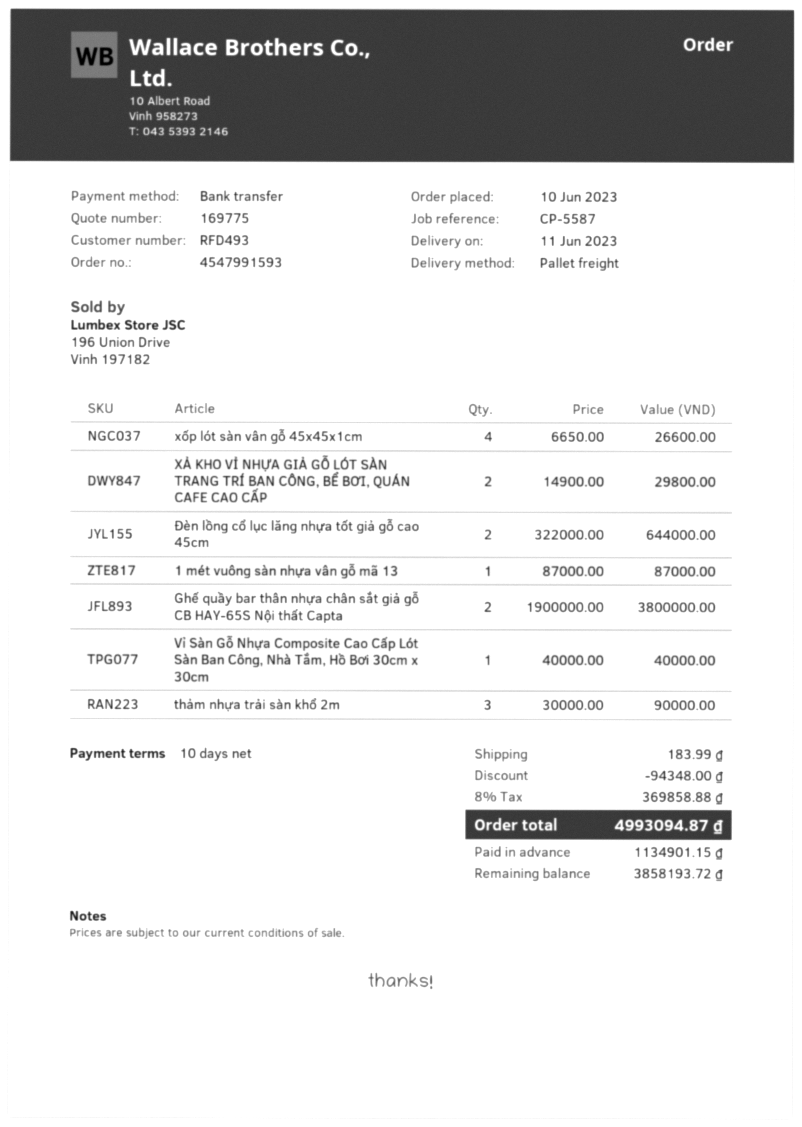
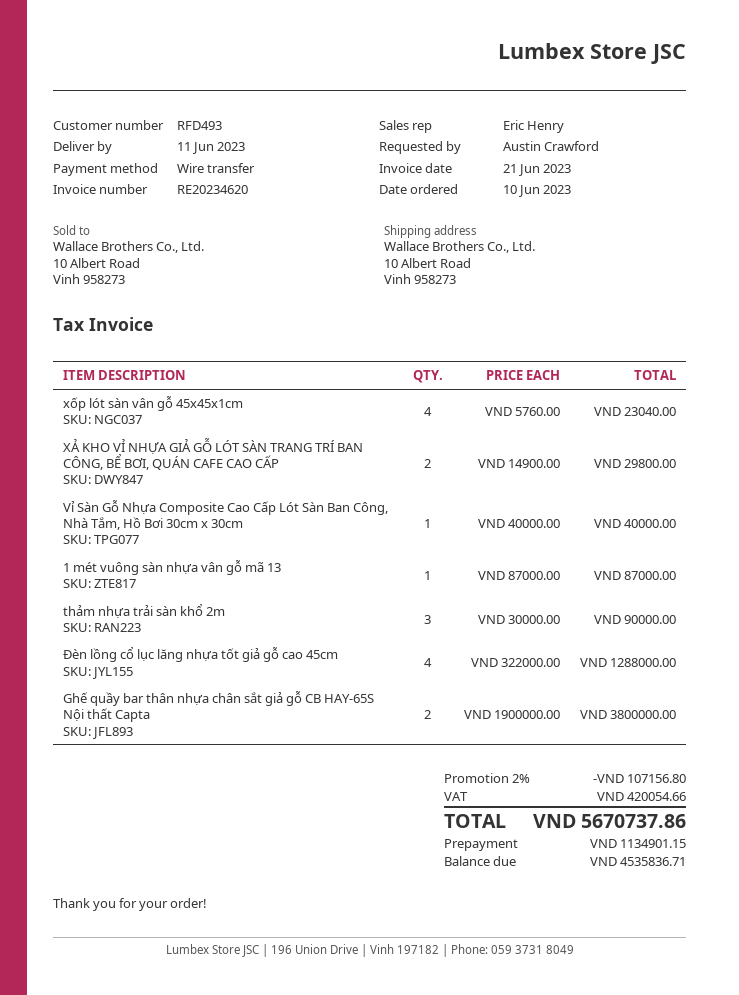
xốp lót sàn vân gỗ 45x45x1cm: 4 x 6650.00 = 26600.00 -> 4 x 5760.00 = 23040.00
Đèn lồng cổ lục lăng nhựa tốt giả gỗ cao 45cm: 2 x 322000.00 = 644000.00 -> 4 x 322000.00 = 1288000.00
discount: 94348.00 -> 107156.80
shipping: 183.99 -> none
tax: 369858.88 -> 420054.66
total: 4993094.87 -> 5670737.86
balance: 3858193.72 -> 4535836.71

